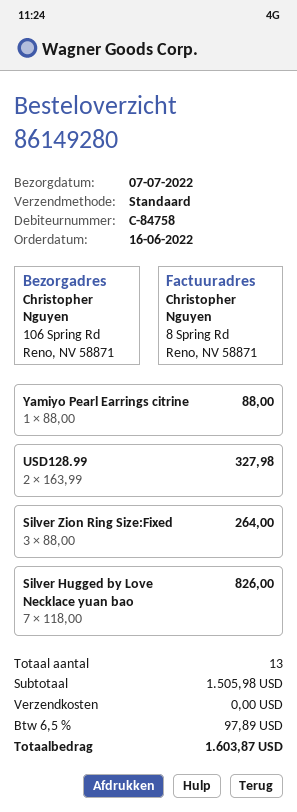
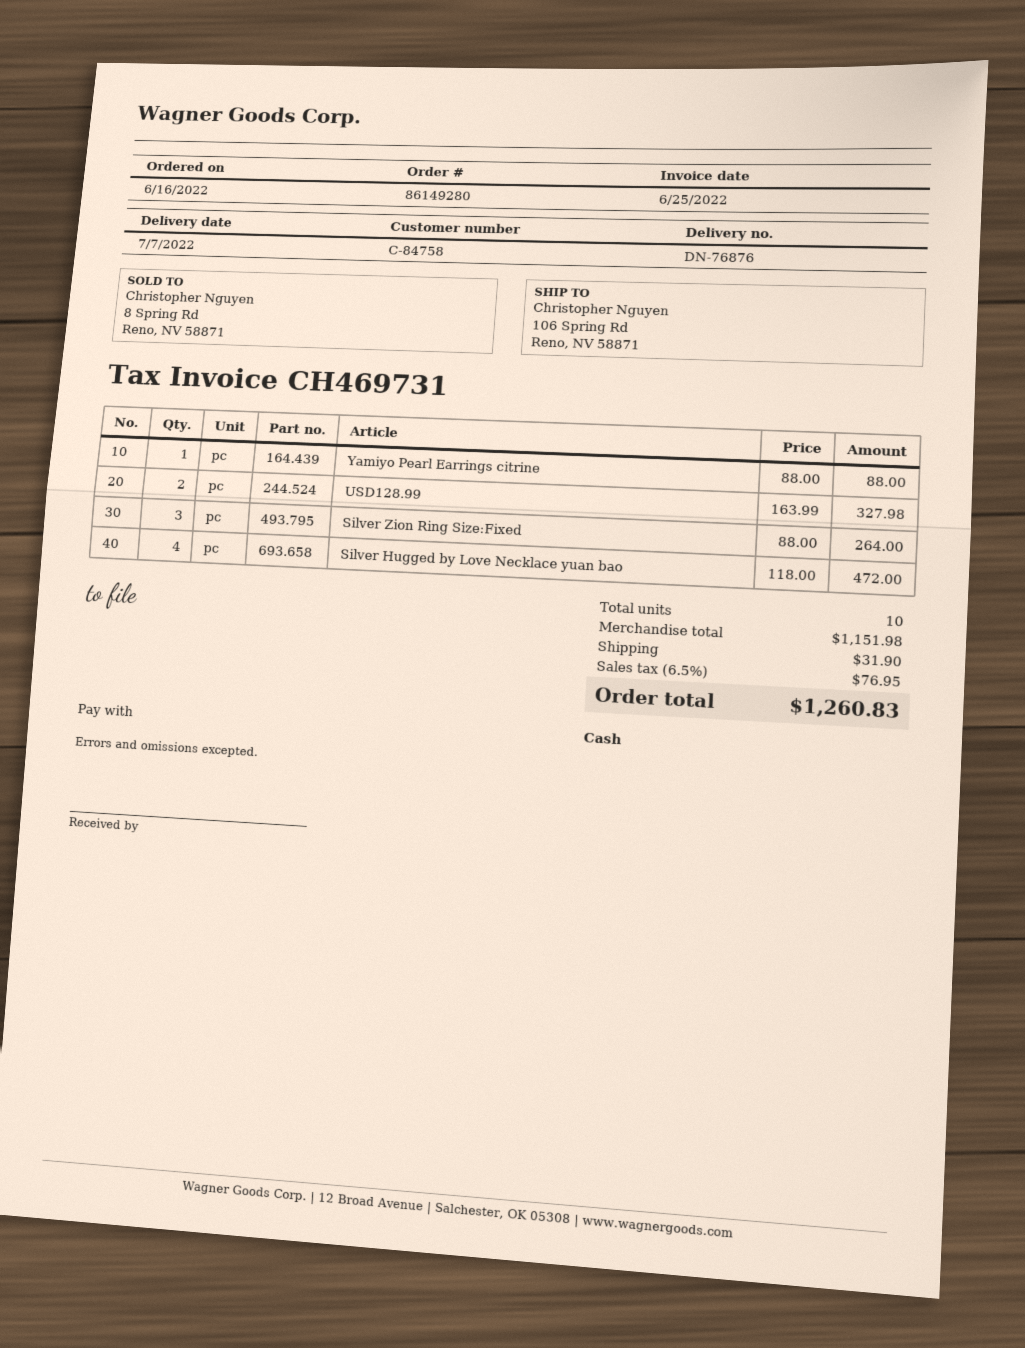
Silver Hugged by Love Necklace yuan bao: 7 x 118.00 = 826.00 -> 4 x 118.00 = 472.00
total quantity: 13 -> 10
subtotal: 1505.98 -> 1151.98
shipping: 0.00 -> 31.90
tax: 6.5% = 97.89 -> 6.5% = 76.95
total: 1603.87 -> 1260.83

